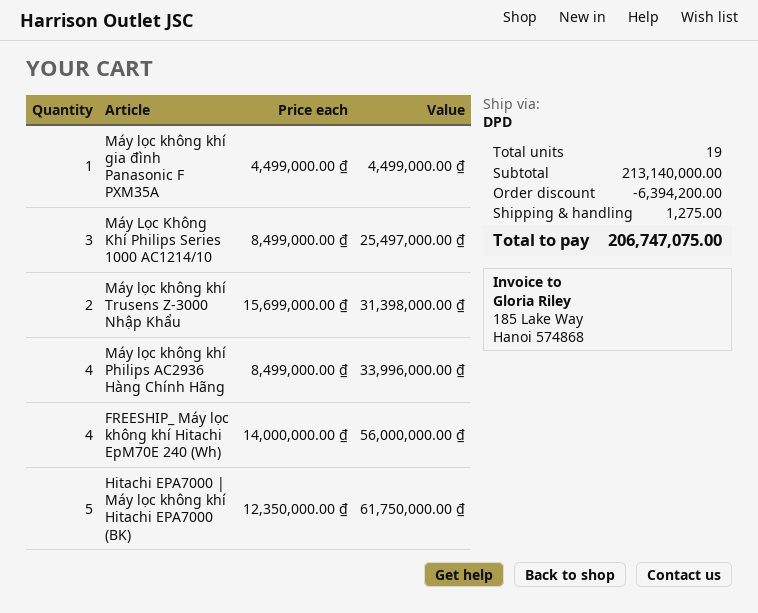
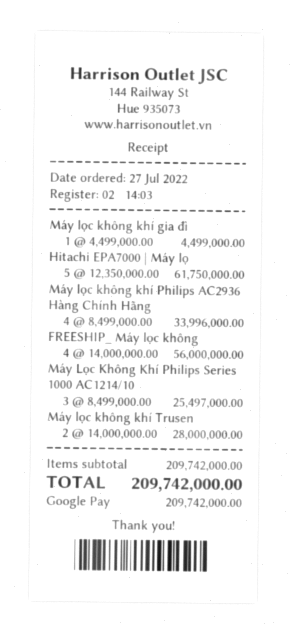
Máy lọc không khí Trusens Z-3000 Nhập Khẩu: 2 x 15699000.00 = 31398000.00 -> 2 x 14000000.00 = 28000000.00
subtotal: 213140000.00 -> 209742000.00
discount: 6394200.00 -> none
shipping: 1275.00 -> none
total: 206747075.00 -> 209742000.00

